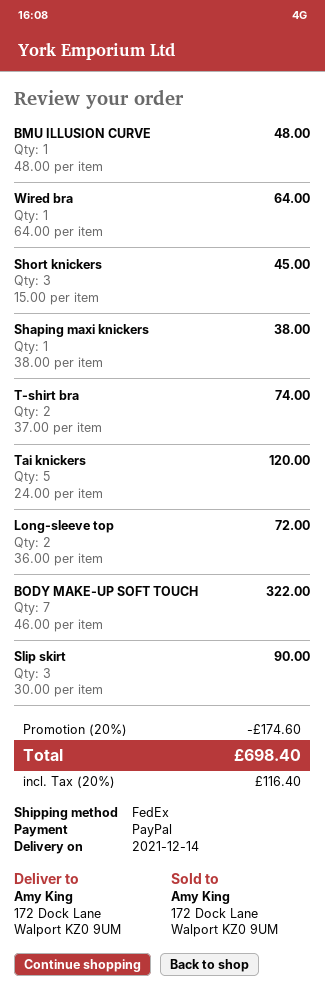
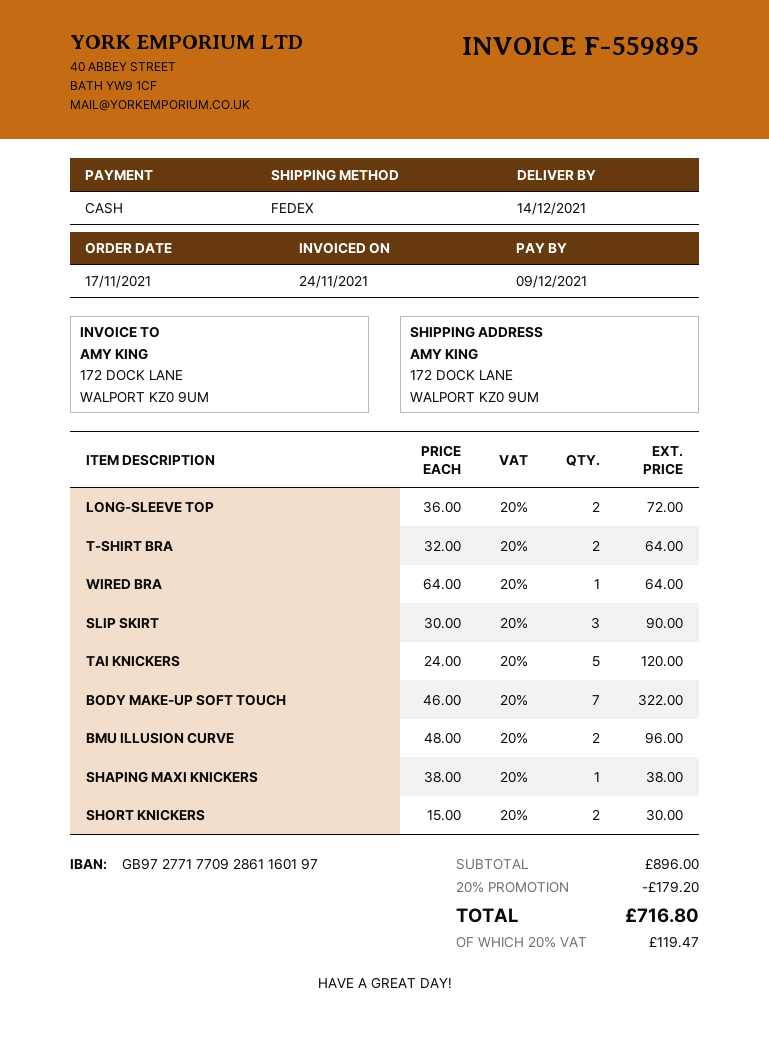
payment method: PayPal -> cash
BMU ILLUSION CURVE: 1 x 48.00 = 48.00 -> 2 x 48.00 = 96.00
Short knickers: 3 x 15.00 = 45.00 -> 2 x 15.00 = 30.00
T-shirt bra: 2 x 37.00 = 74.00 -> 2 x 32.00 = 64.00
discount: 20% = 174.60 -> 20% = 179.20
tax: 20% = 116.40 -> 20% = 119.47
total: 698.40 -> 716.80

